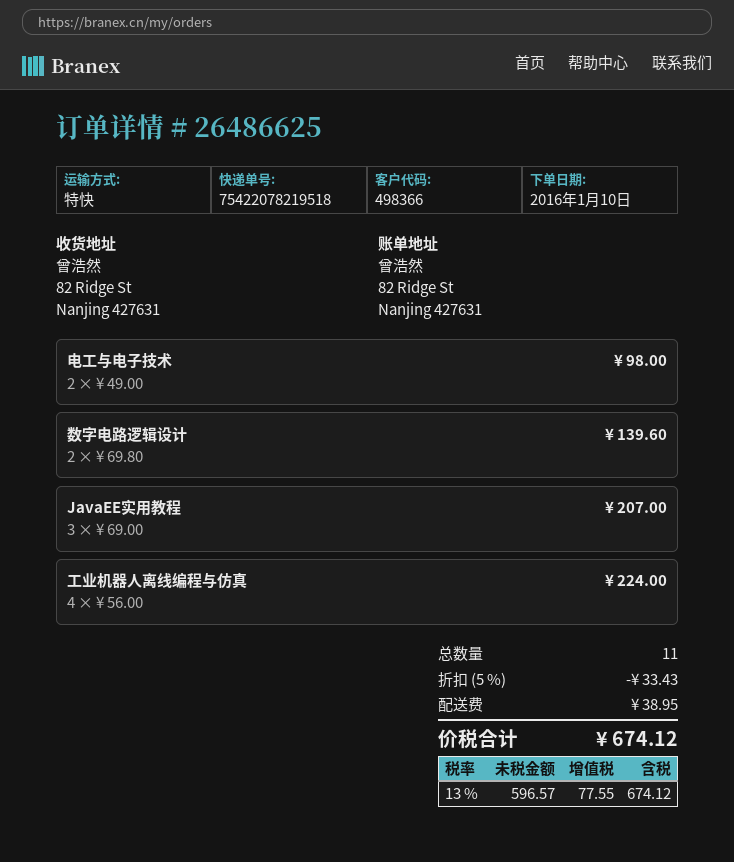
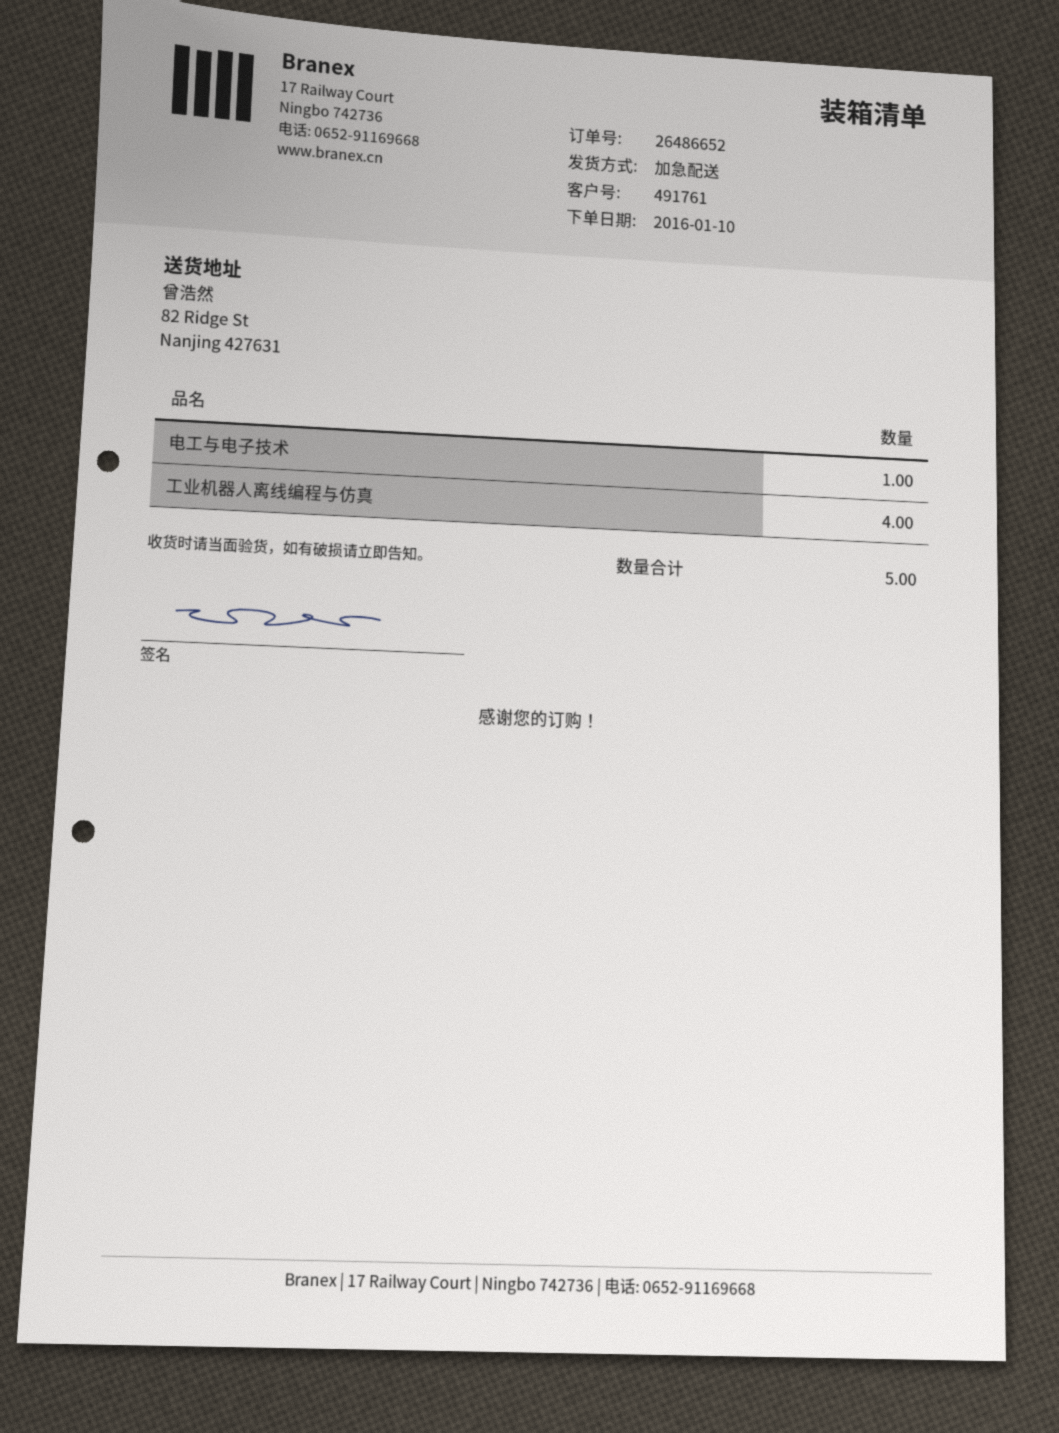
order number: 26486625 -> 26486652
customer number: 498366 -> 491761
电工与电子技术: 2 -> 1
数字电路逻辑设计: 2 -> none
JavaEE实用教程: 3 -> none
total quantity: 11 -> 5

